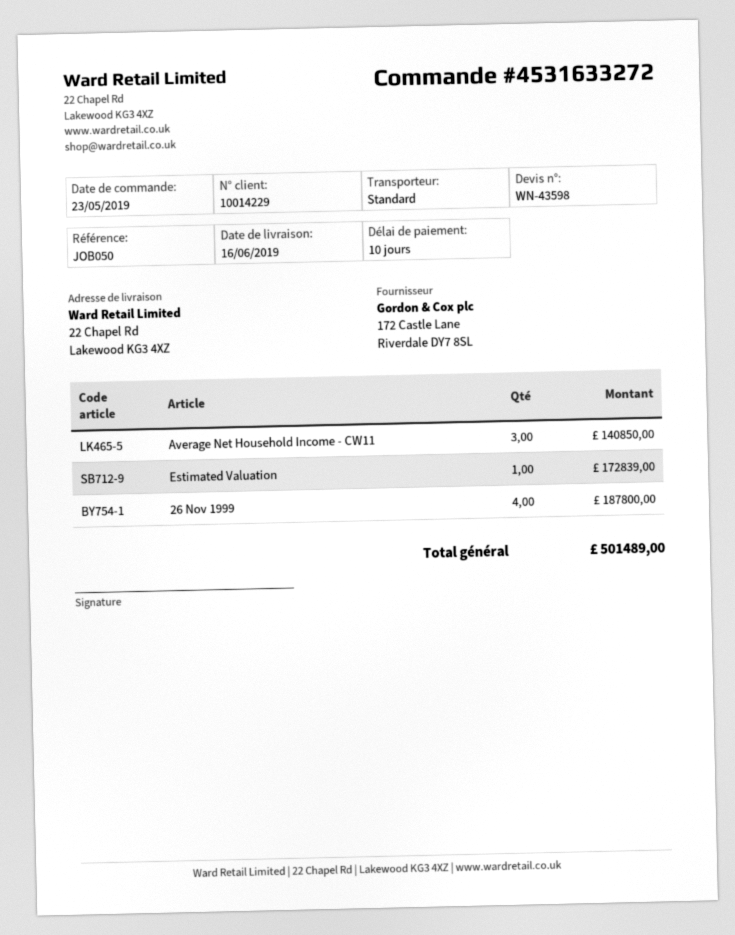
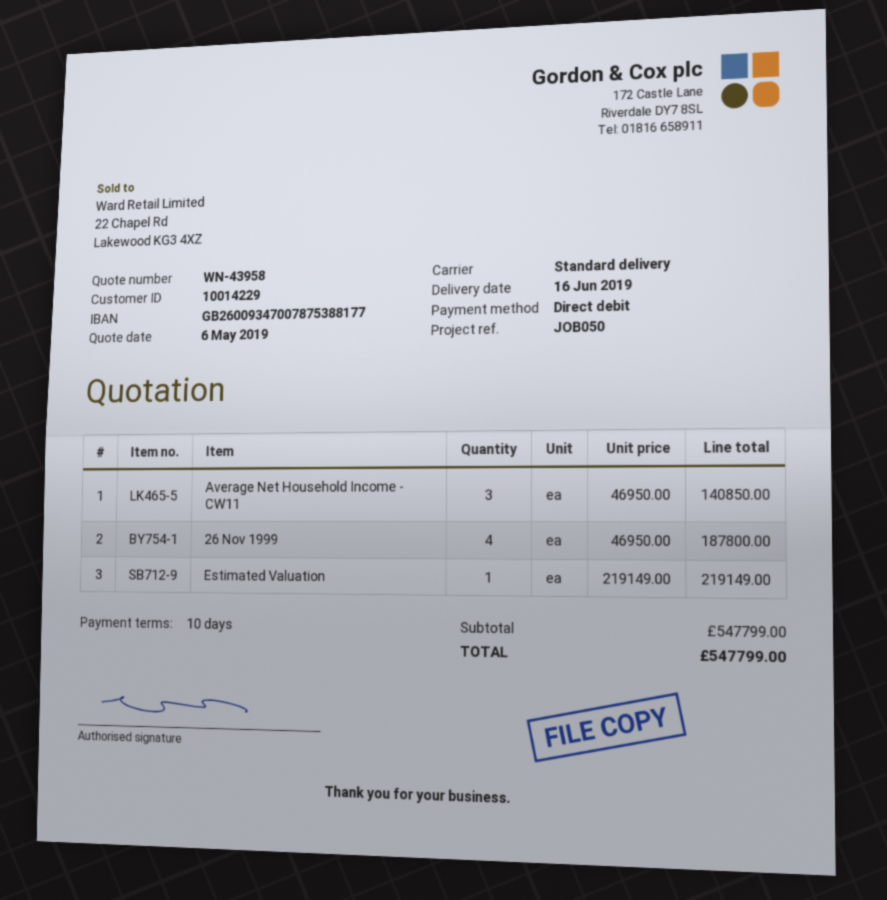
quote number: WN-43598 -> WN-43958
Estimated Valuation: 1 for 172839.00 -> 1 for 219149.00
total: 501489.00 -> 547799.00

